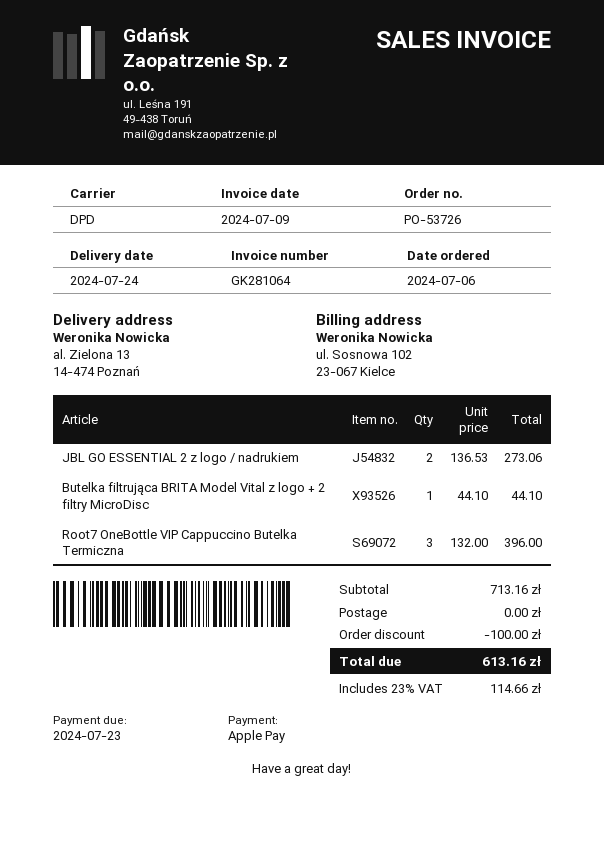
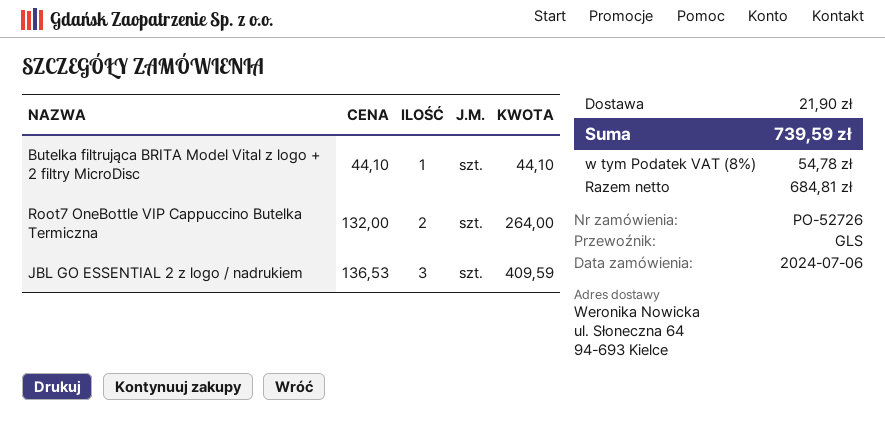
order number: PO-53726 -> PO-52726
shipping method: DPD -> GLS
ship to: al. Zielona 13, 14-474 Poznań -> ul. Słoneczna 64, 94-693 Kielce
JBL GO ESSENTIAL 2 z logo / nadrukiem: 2 x 136.53 = 273.06 -> 3 x 136.53 = 409.59
Root7 OneBottle VIP Cappuccino Butelka Termiczna: 3 x 132.00 = 396.00 -> 2 x 132.00 = 264.00
discount: 100.00 -> none
shipping: 0.00 -> 21.90
tax: 23% = 114.66 -> 8% = 54.78
total: 613.16 -> 739.59

